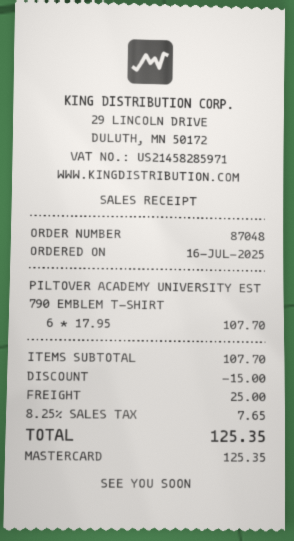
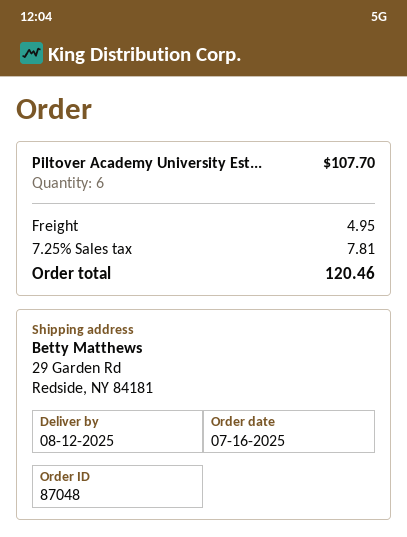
discount: 15.00 -> none
shipping: 25.00 -> 4.95
tax: 8.25% = 7.65 -> 7.25% = 7.81
total: 125.35 -> 120.46

